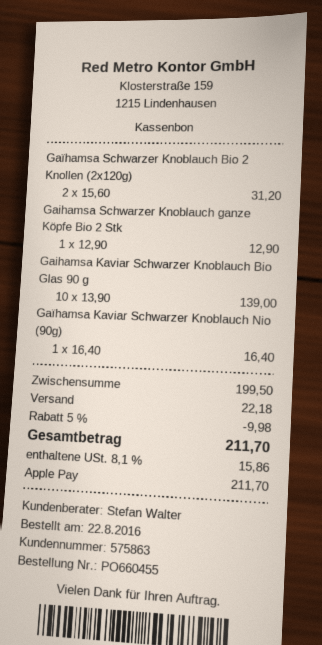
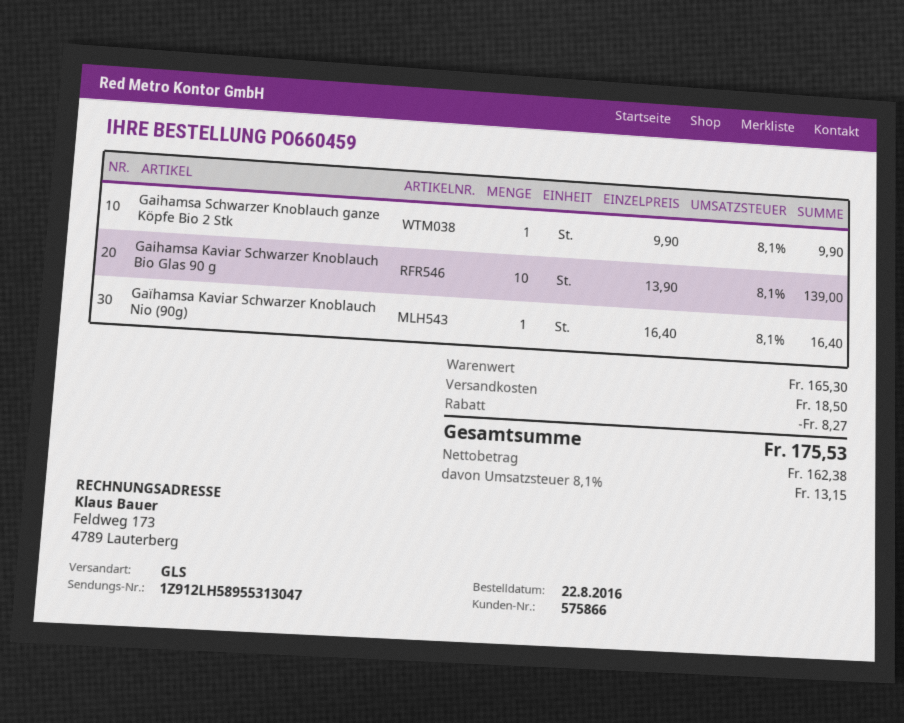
order number: PO660455 -> PO660459
customer number: 575863 -> 575866
Gaïhamsa Schwarzer Knoblauch Bio 2 Knollen (2x120g): 2 x 15.60 = 31.20 -> none
Gaihamsa Schwarzer Knoblauch ganze Köpfe Bio 2 Stk: 1 x 12.90 = 12.90 -> 1 x 9.90 = 9.90
subtotal: 199.50 -> 165.30
discount: 9.98 -> 8.27
shipping: 22.18 -> 18.50
tax: 8.1% = 15.86 -> 8.1% = 13.15
total: 211.70 -> 175.53

